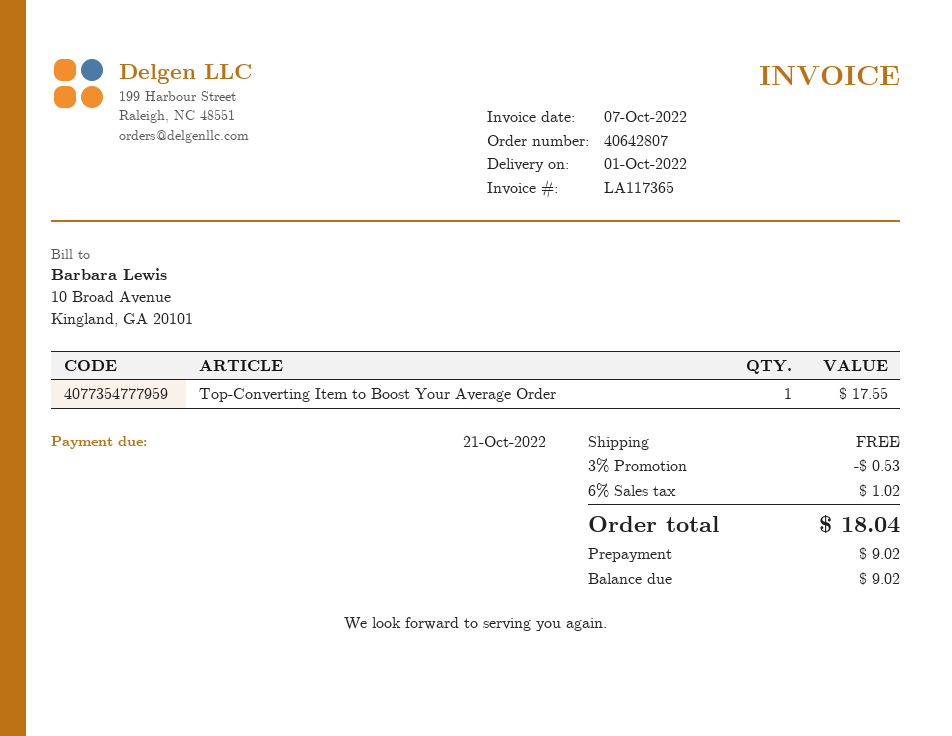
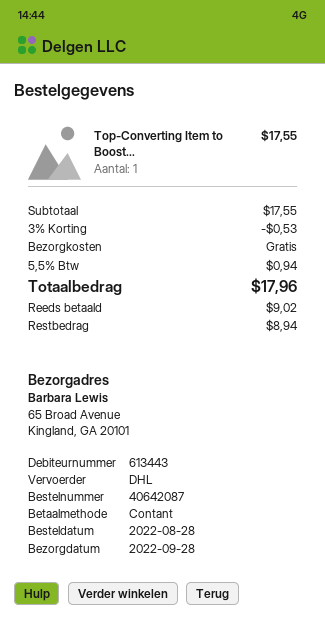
order number: 40642807 -> 40642087
delivery date: 2022-10-01 -> 2022-09-28
tax: 6% = 1.02 -> 5.5% = 0.94
total: 18.04 -> 17.96
balance: 9.02 -> 8.94

